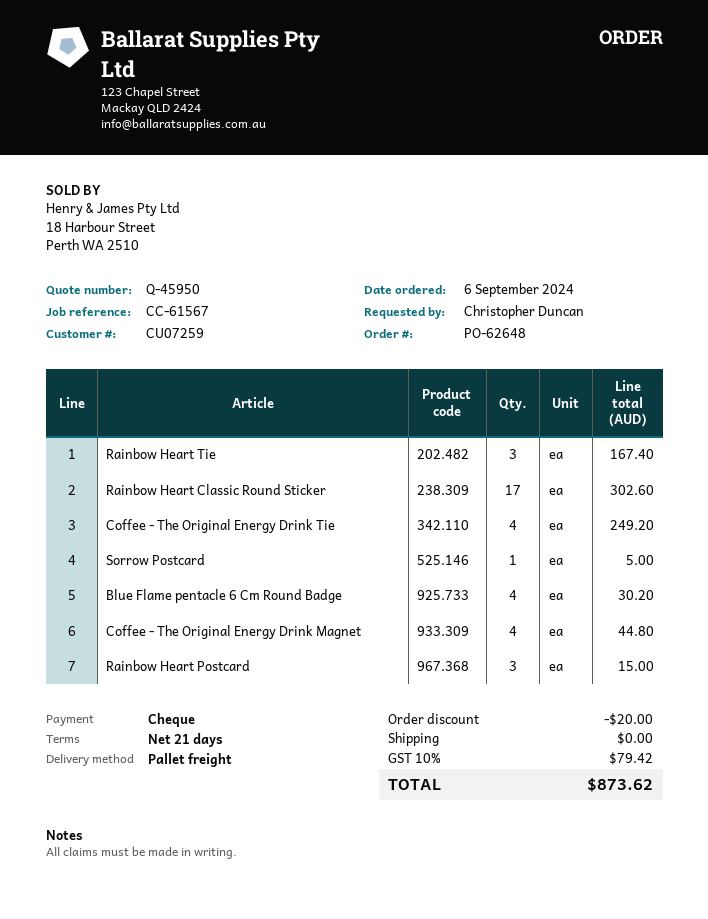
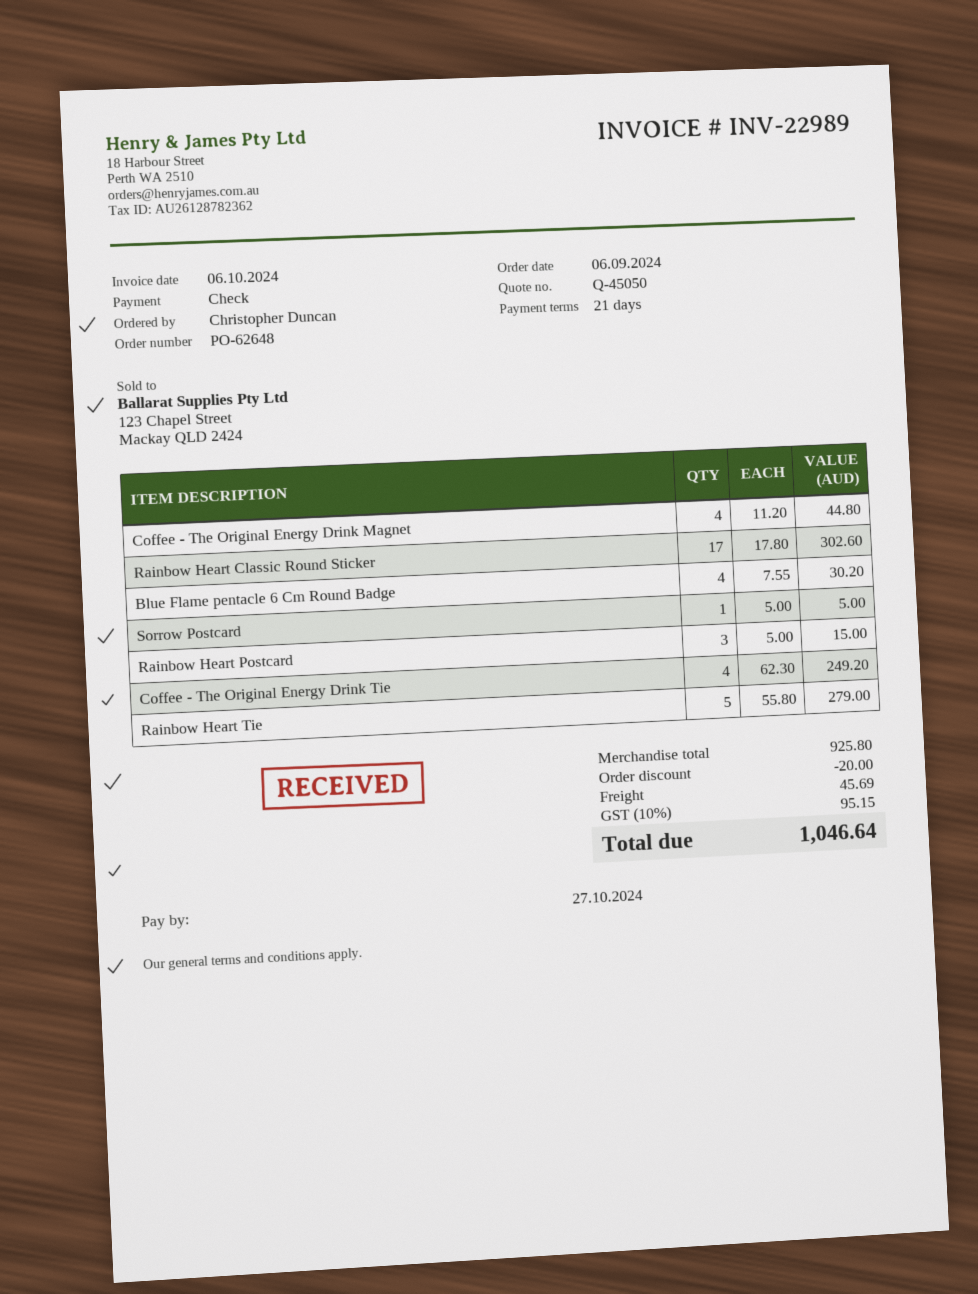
quote number: Q-45950 -> Q-45050
Rainbow Heart Tie: 3 for 167.40 -> 5 for 279.00
shipping: 0.00 -> 45.69
tax: 10% = 79.42 -> 10% = 95.15
total: 873.62 -> 1046.64

